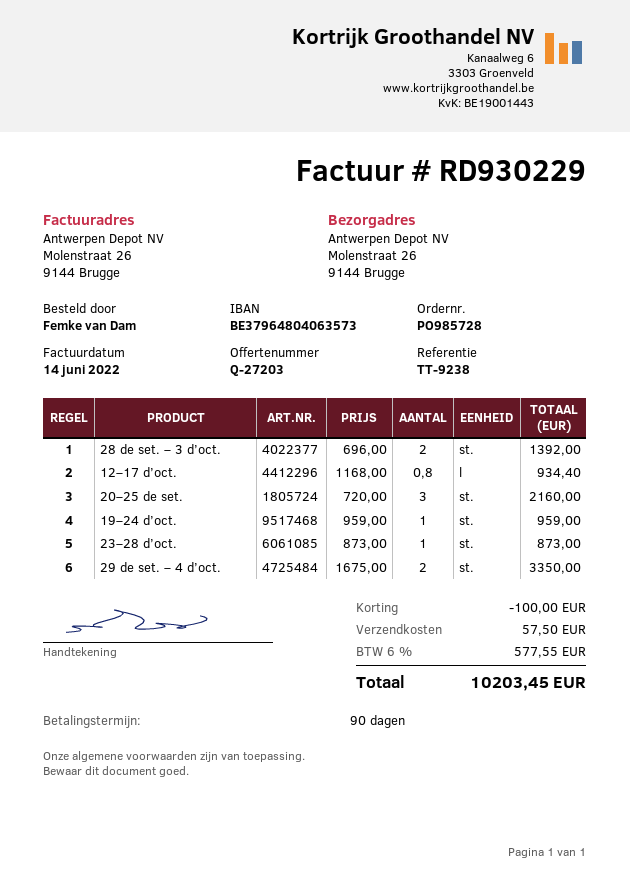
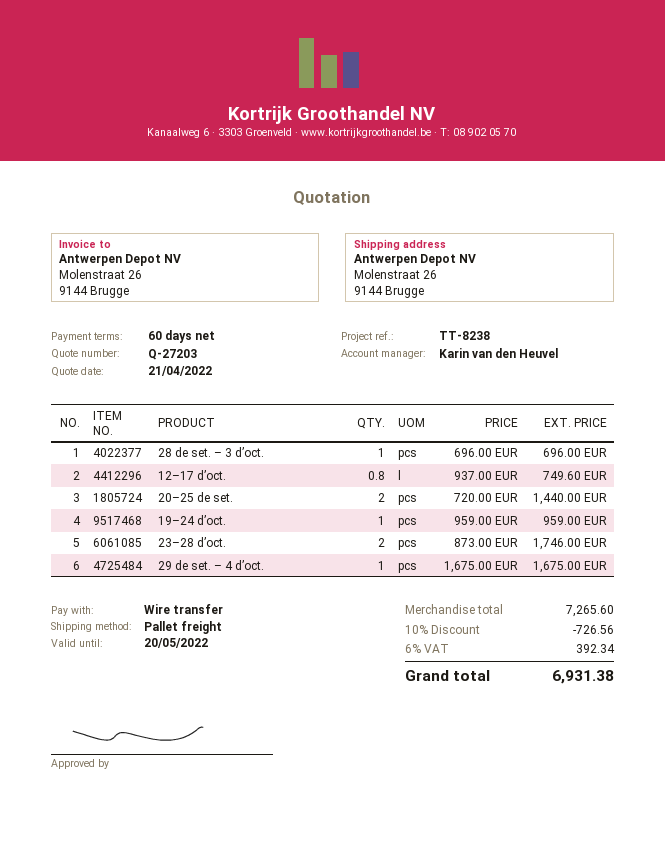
payment terms: 90 days -> 60 days
reference: TT-9238 -> TT-8238
28 de set. – 3 d’oct.: 2 x 696.00 = 1392.00 -> 1 x 696.00 = 696.00
12–17 d’oct.: 0.8 x 1168.00 = 934.40 -> 0.8 x 937.00 = 749.60
20–25 de set.: 3 x 720.00 = 2160.00 -> 2 x 720.00 = 1440.00
23–28 d’oct.: 1 x 873.00 = 873.00 -> 2 x 873.00 = 1746.00
29 de set. – 4 d’oct.: 2 x 1675.00 = 3350.00 -> 1 x 1675.00 = 1675.00
discount: 100.00 -> 726.56
shipping: 57.50 -> none
tax: 6% = 577.55 -> 6% = 392.34
total: 10203.45 -> 6931.38

